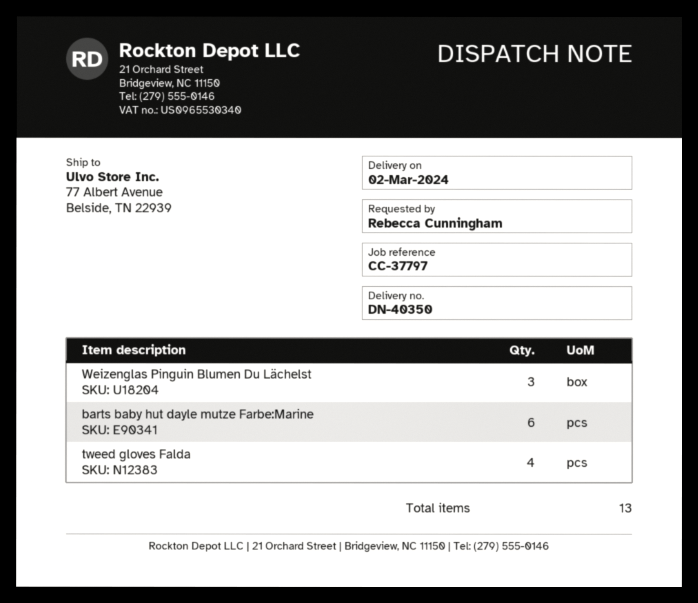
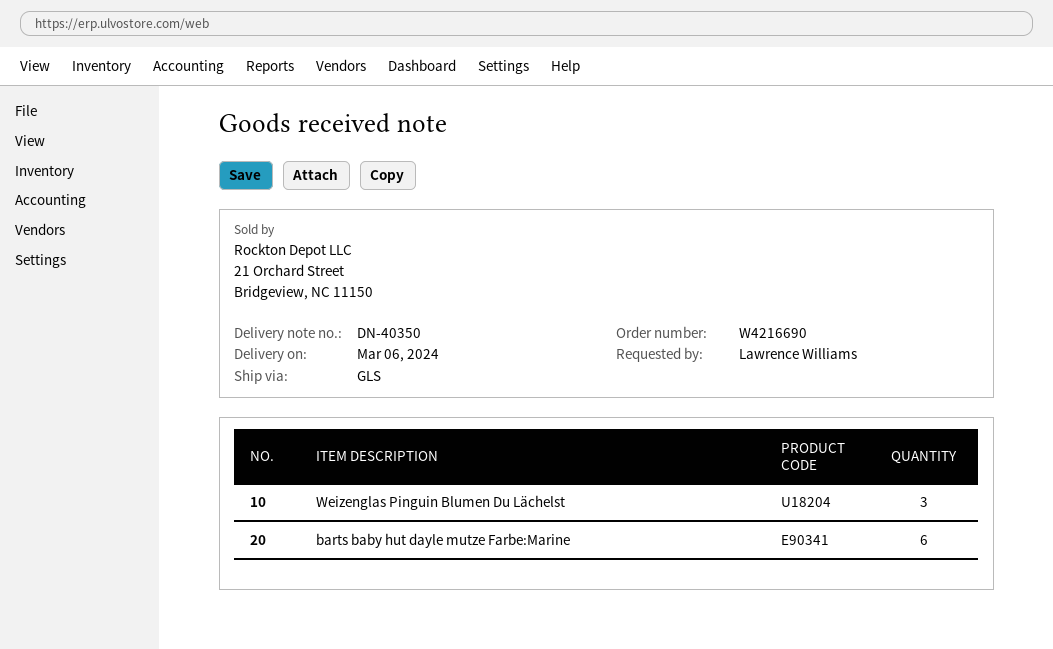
delivery date: 2024-03-02 -> 2024-03-06
ordered by: Rebecca Cunningham -> Lawrence Williams
tweed gloves Falda: 4 -> none

